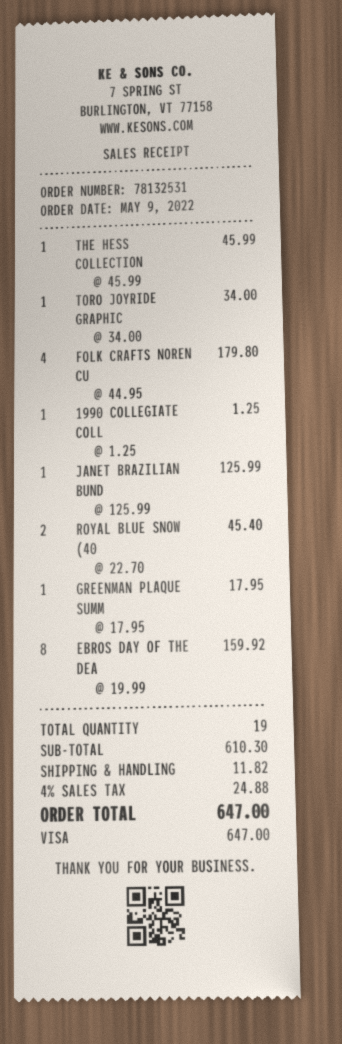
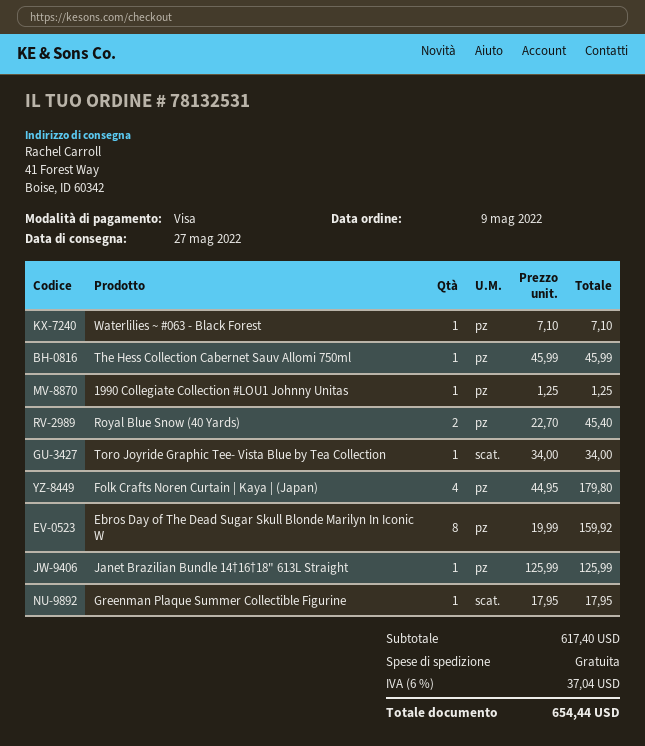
Waterlilies ~ #063 - Black Forest: none -> 1 x 7.10 = 7.10
subtotal: 610.30 -> 617.40
shipping: 11.82 -> 0.00
tax: 4% = 24.88 -> 6% = 37.04
total: 647.00 -> 654.44

